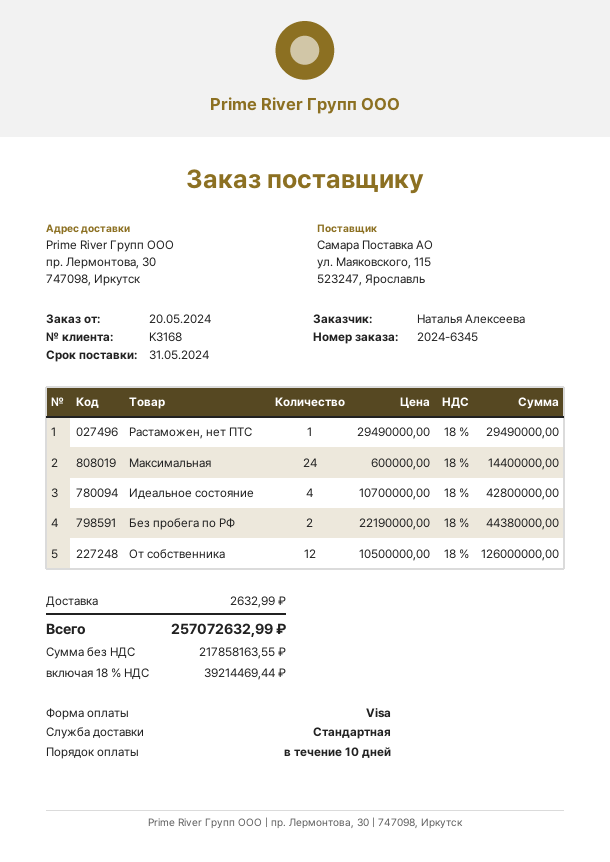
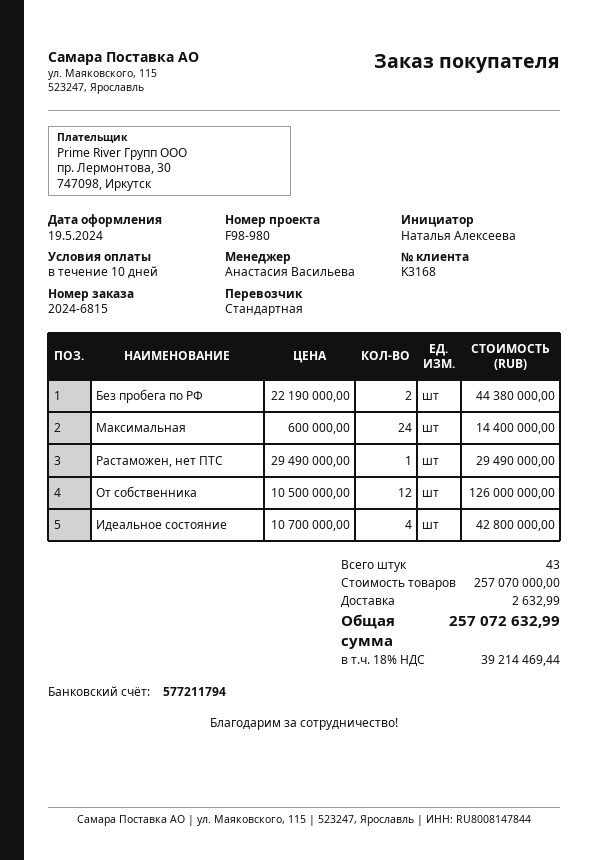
order number: 2024-6345 -> 2024-6815
order date: 2024-05-20 -> 2024-05-19

